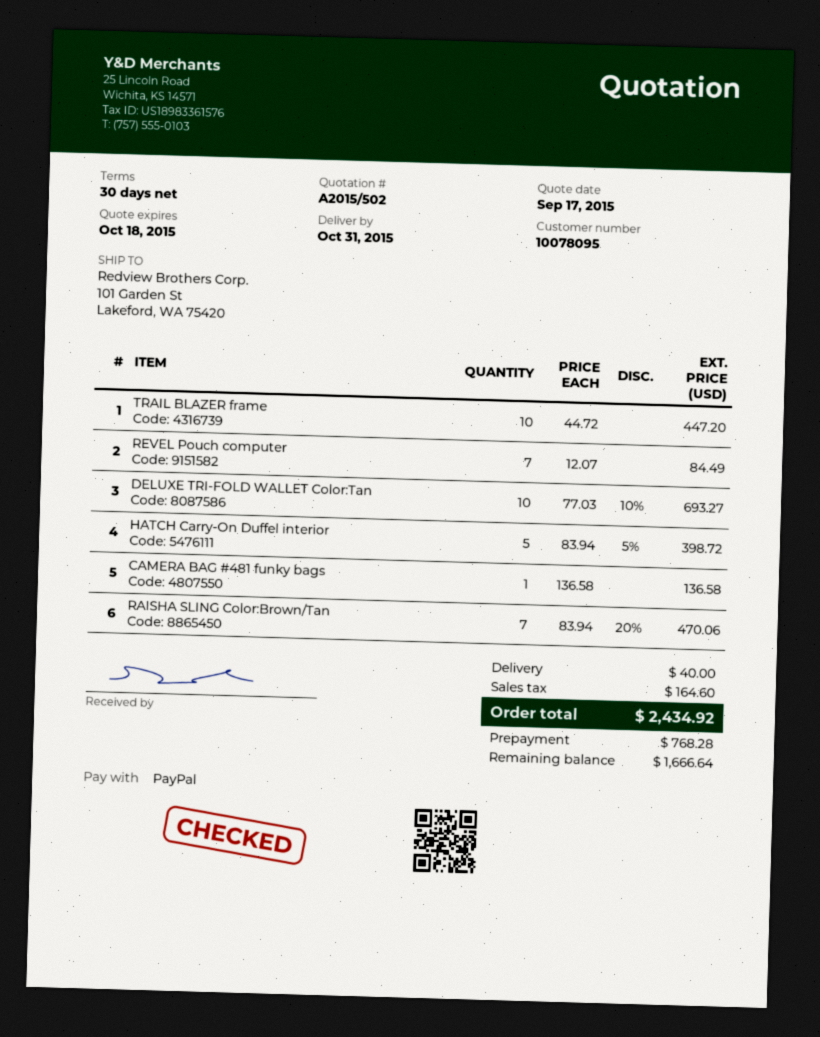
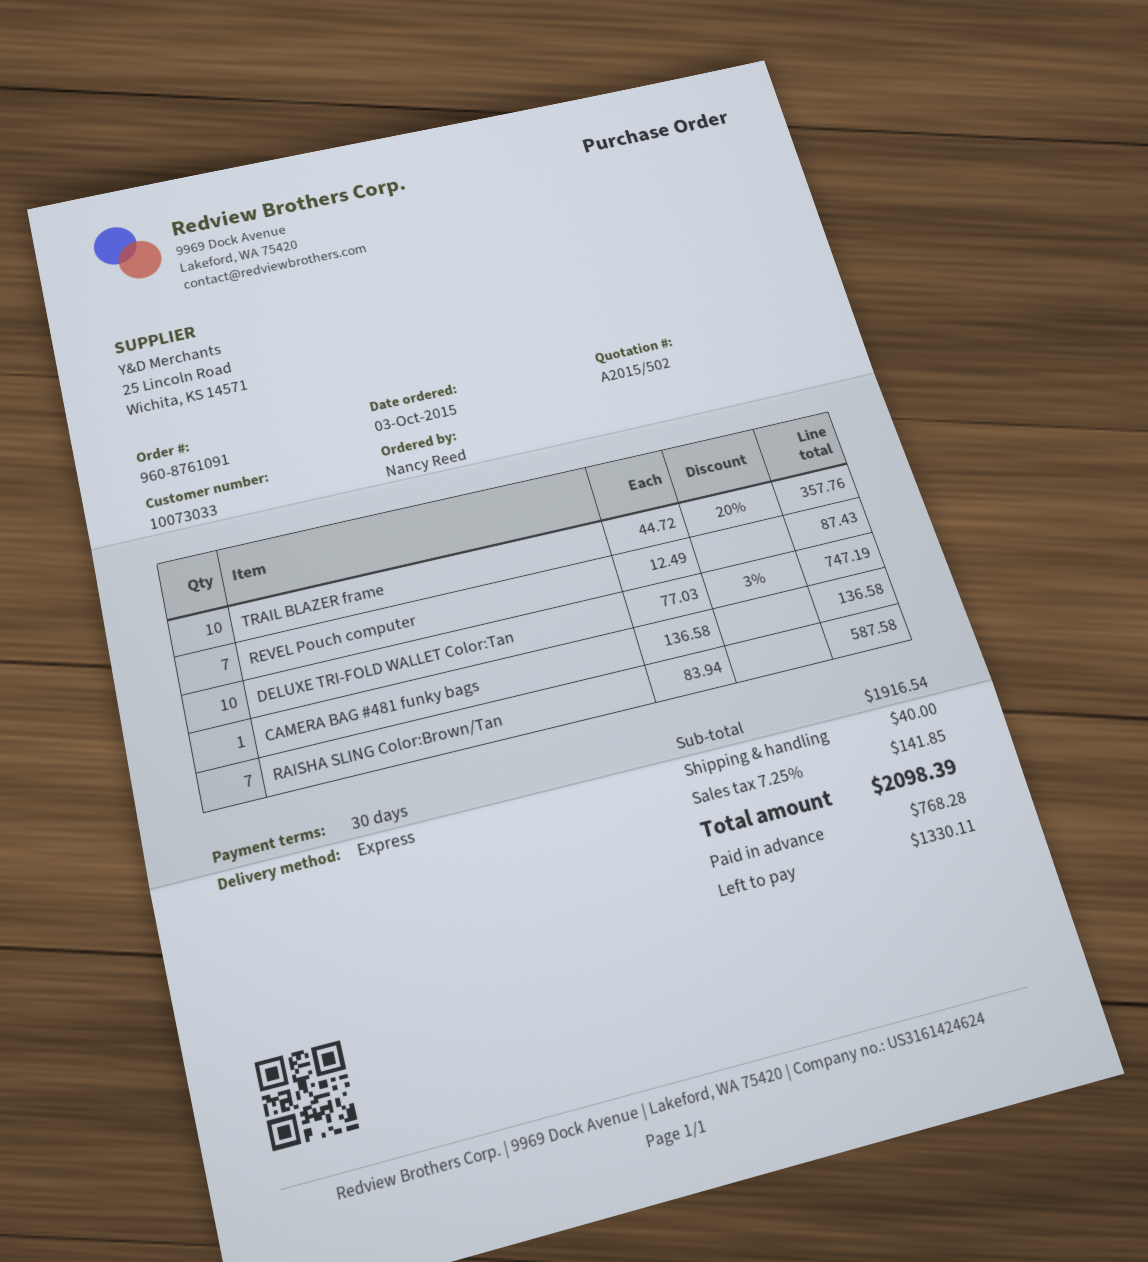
customer number: 10078095 -> 10073033
TRAIL BLAZER frame: 10 x 44.72 = 447.20 -> 10 x 44.72 - 20% = 357.76
REVEL Pouch computer: 7 x 12.07 = 84.49 -> 7 x 12.49 = 87.43
DELUXE TRI-FOLD WALLET Color:Tan: 10 x 77.03 - 10% = 693.27 -> 10 x 77.03 - 3% = 747.19
HATCH Carry-On Duffel interior: 5 x 83.94 - 5% = 398.72 -> none
RAISHA SLING Color:Brown/Tan: 7 x 83.94 - 20% = 470.06 -> 7 x 83.94 = 587.58
tax: 164.60 -> 141.85
total: 2434.92 -> 2098.39
balance: 1666.64 -> 1330.11

